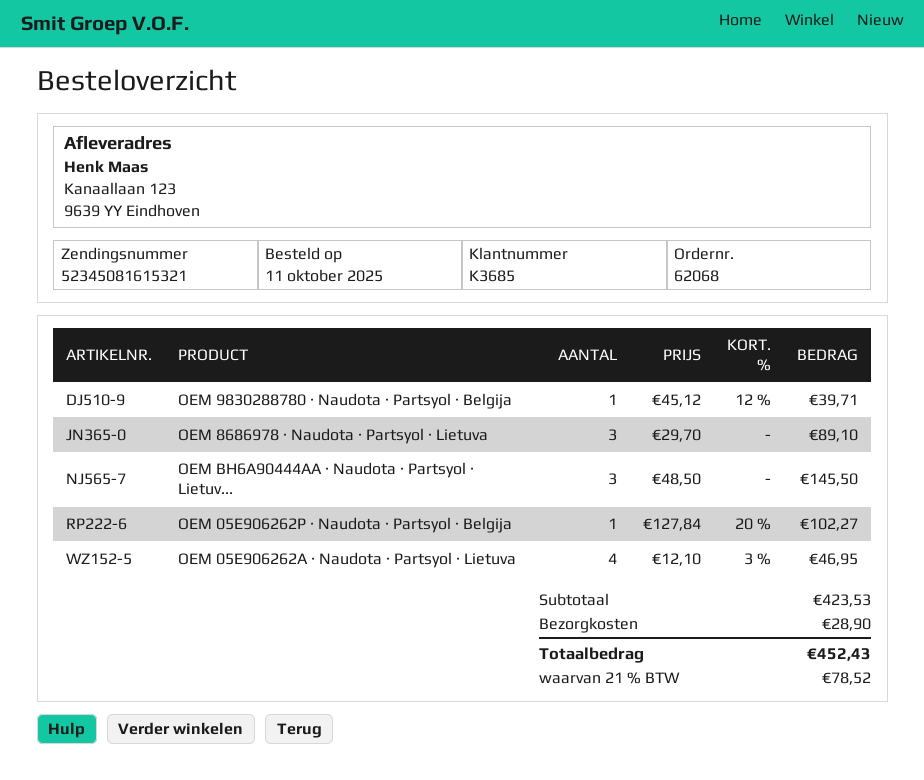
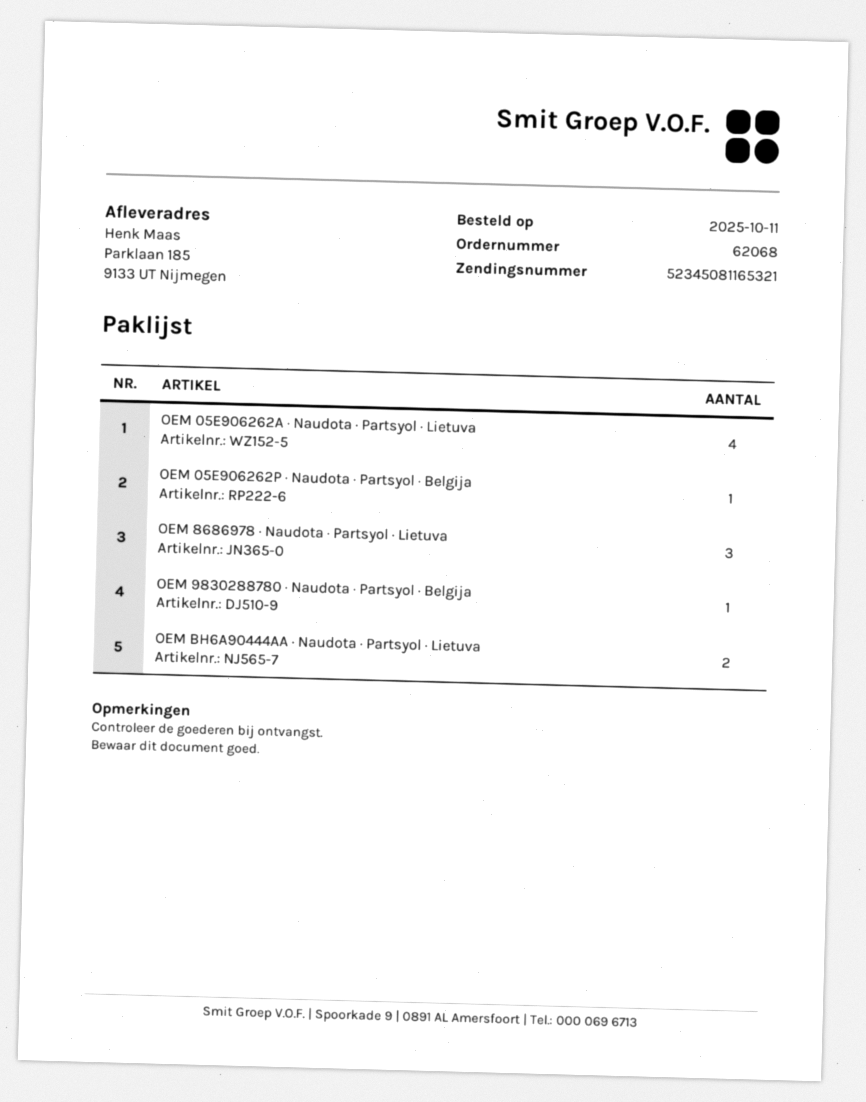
tracking number: 52345081615321 -> 52345081165321
ship to: Kanaallaan 123, 9639 YY Eindhoven -> Parklaan 185, 9133 UT Nijmegen
OEM BH6A90444AA · Naudota · Partsyol · Lietuv...: 3 -> 2

